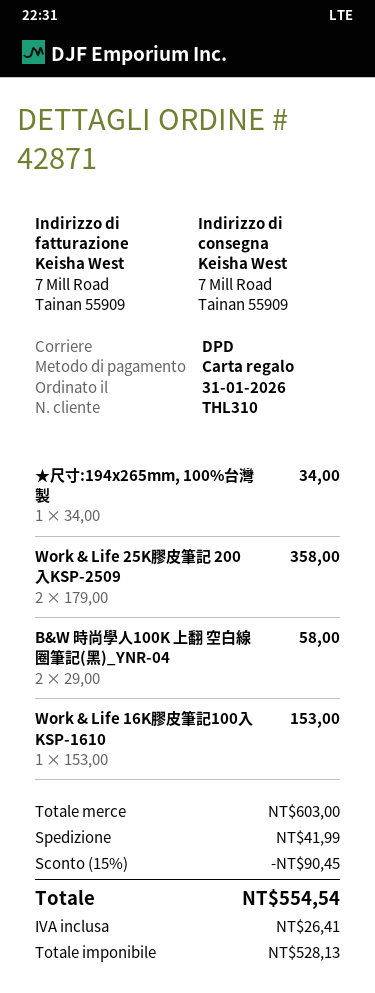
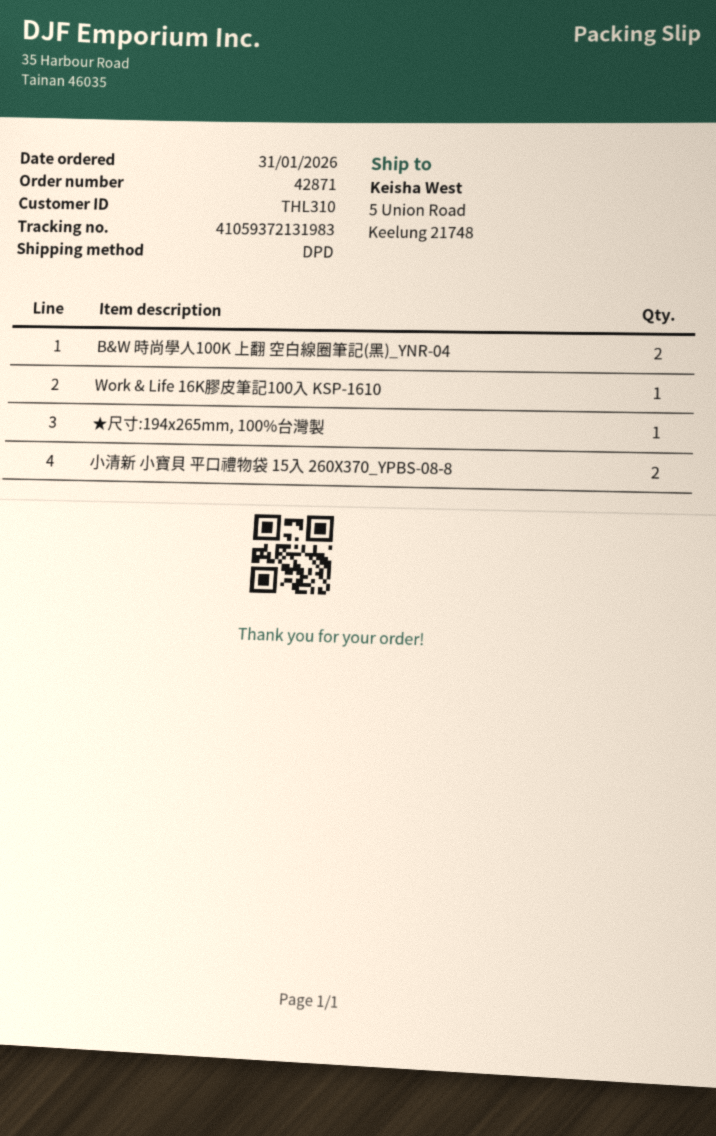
ship to: 7 Mill Road, Tainan 55909 -> 5 Union Road, Keelung 21748
Work & Life 25K膠皮筆記 200入KSP-2509: 2 -> none
小清新 小寶貝 平口禮物袋 15入 260X370_YPBS-08-8: none -> 2

